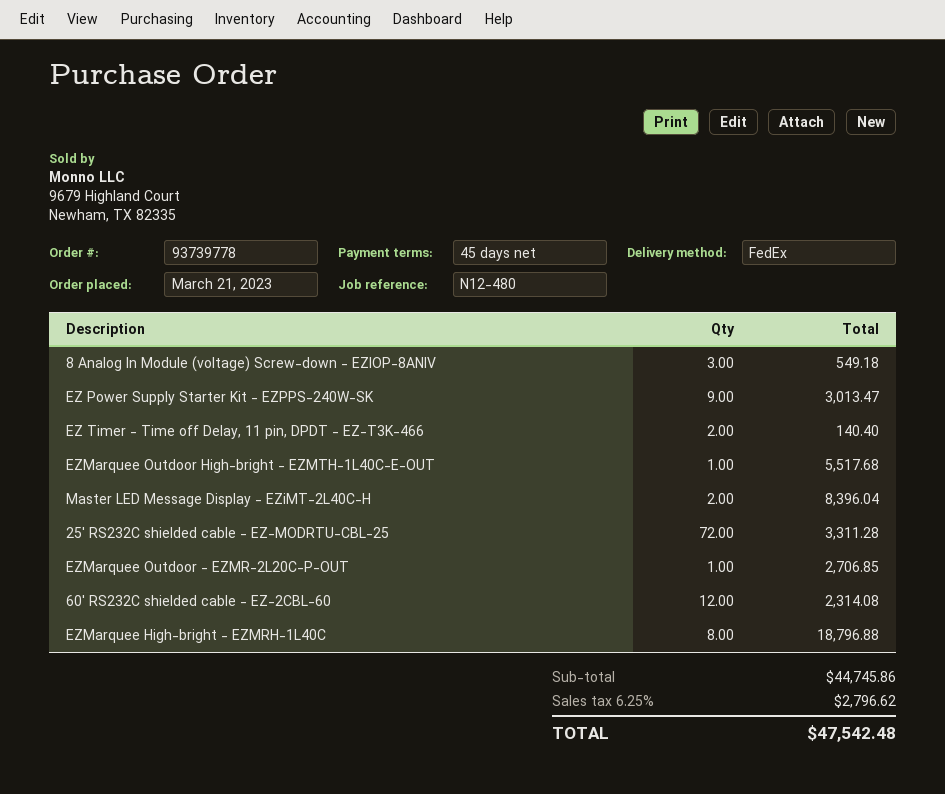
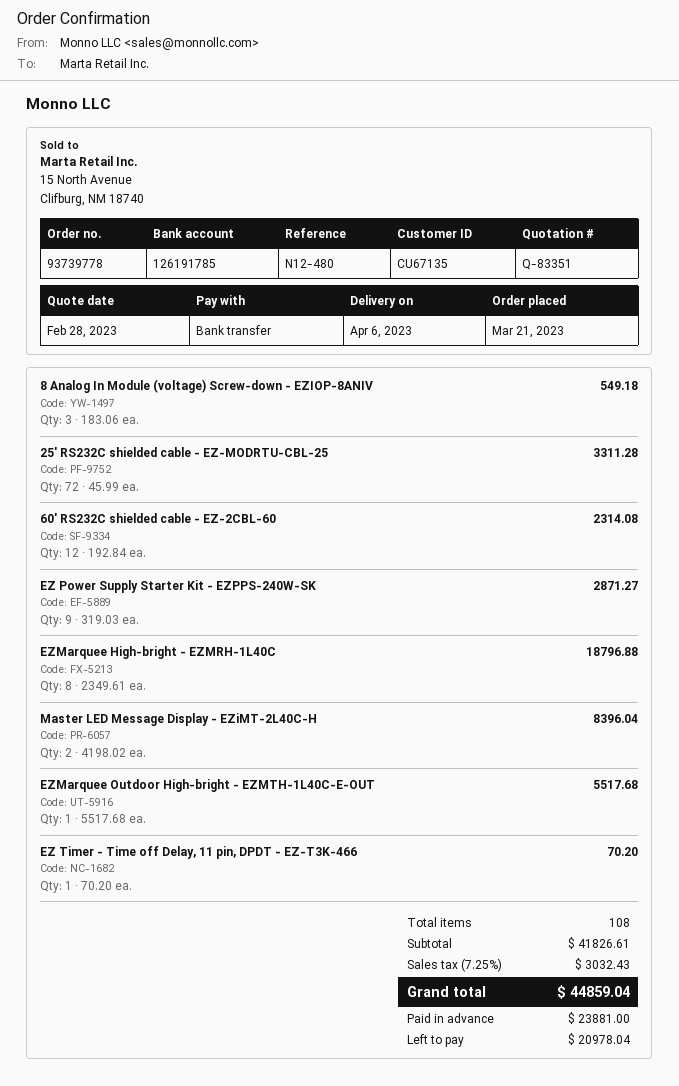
EZ Power Supply Starter Kit - EZPPS-240W-SK: 9 for 3013.47 -> 9 for 2871.27
EZ Timer - Time off Delay, 11 pin, DPDT - EZ-T3K-466: 2 for 140.40 -> 1 for 70.20
EZMarquee Outdoor - EZMR-2L20C-P-OUT: 1 for 2706.85 -> none
subtotal: 44745.86 -> 41826.61
tax: 6.25% = 2796.62 -> 7.25% = 3032.43
total: 47542.48 -> 44859.04

